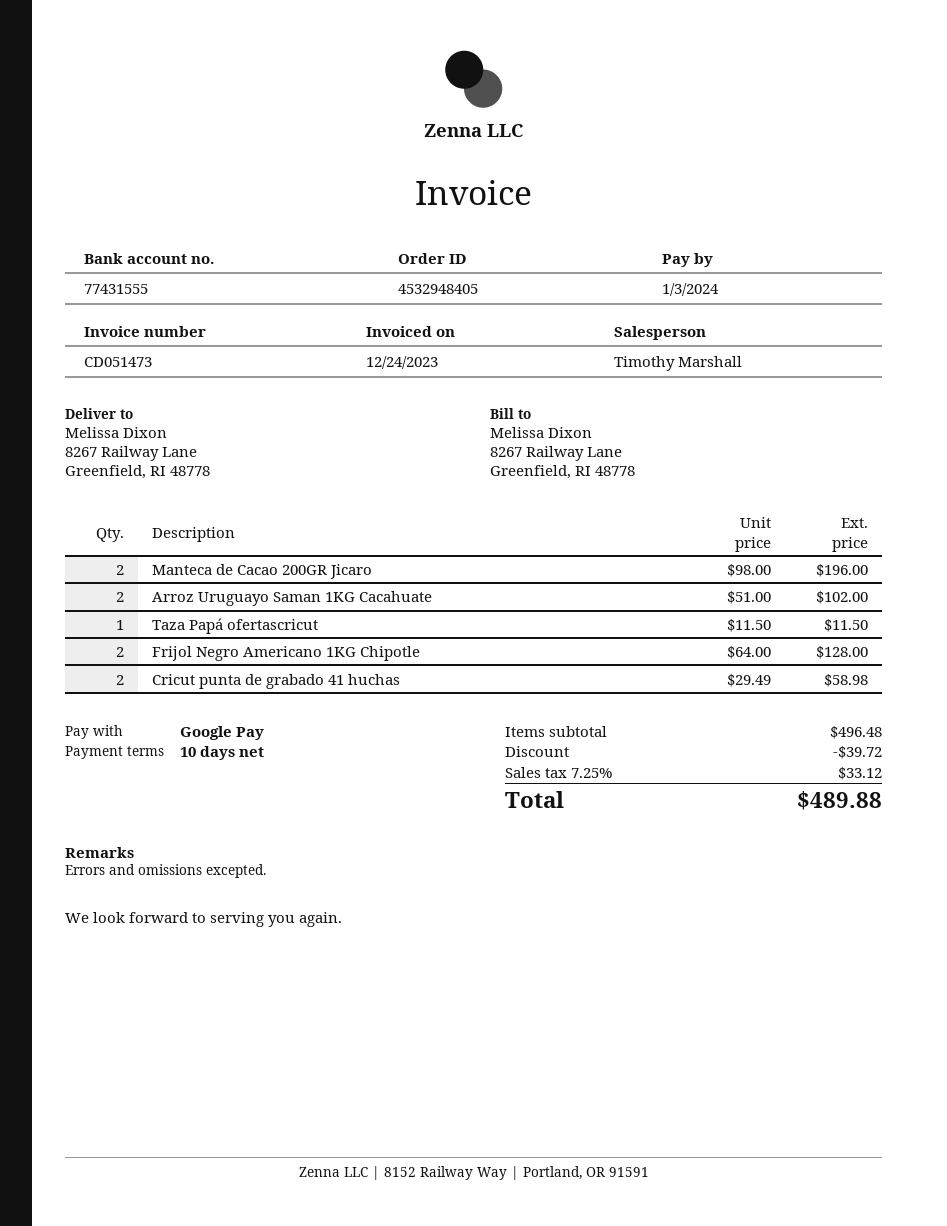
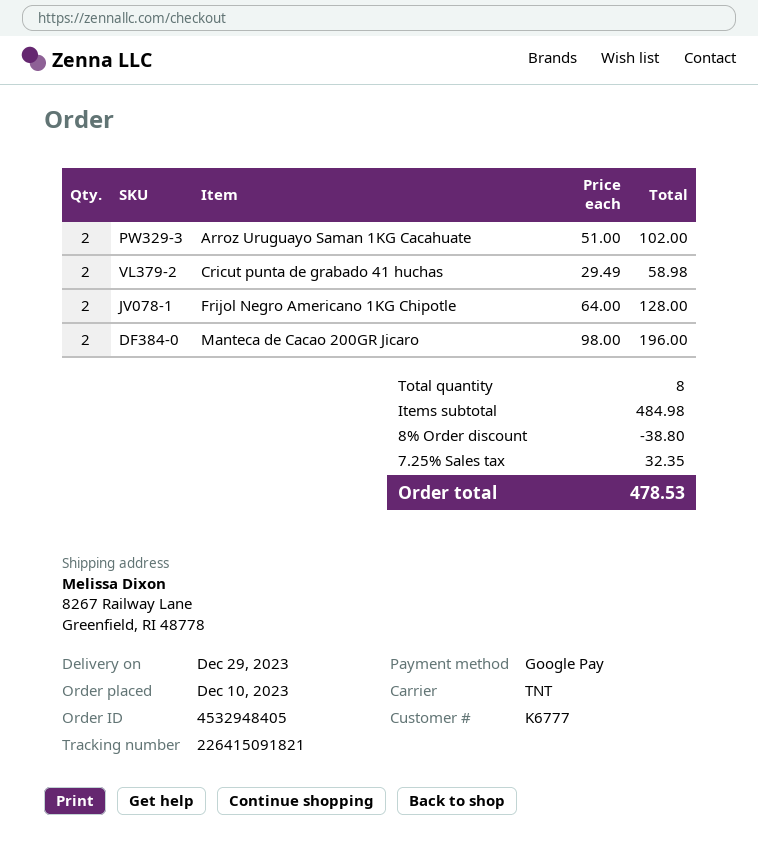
Taza Papá ofertascricut: 1 x 11.50 = 11.50 -> none
subtotal: 496.48 -> 484.98
discount: 39.72 -> 38.80
tax: 7.25% = 33.12 -> 7.25% = 32.35
total: 489.88 -> 478.53

